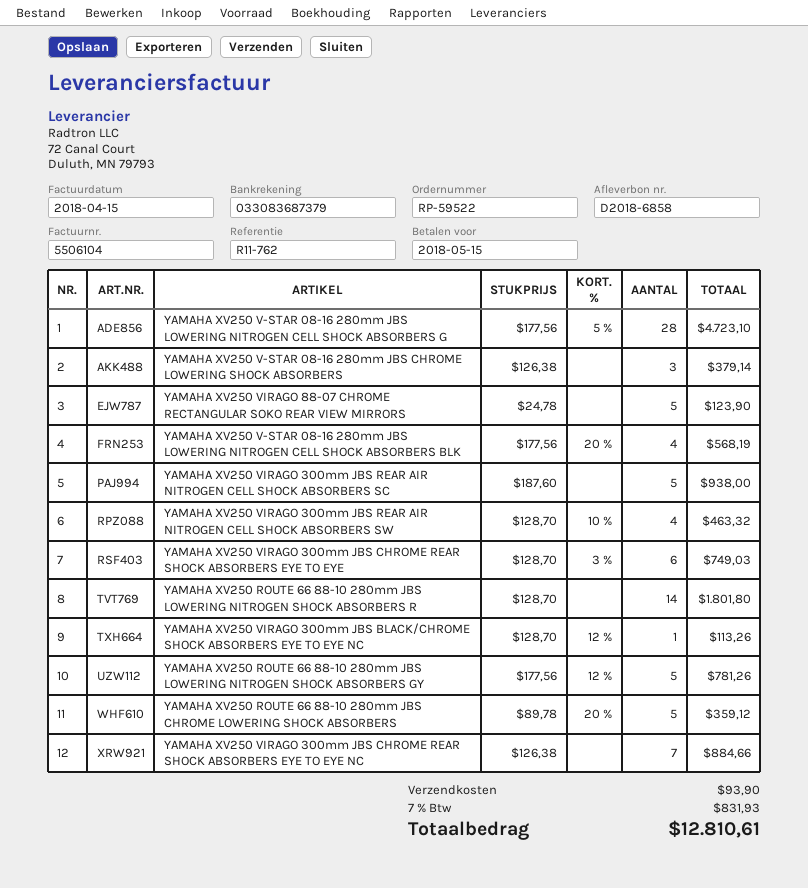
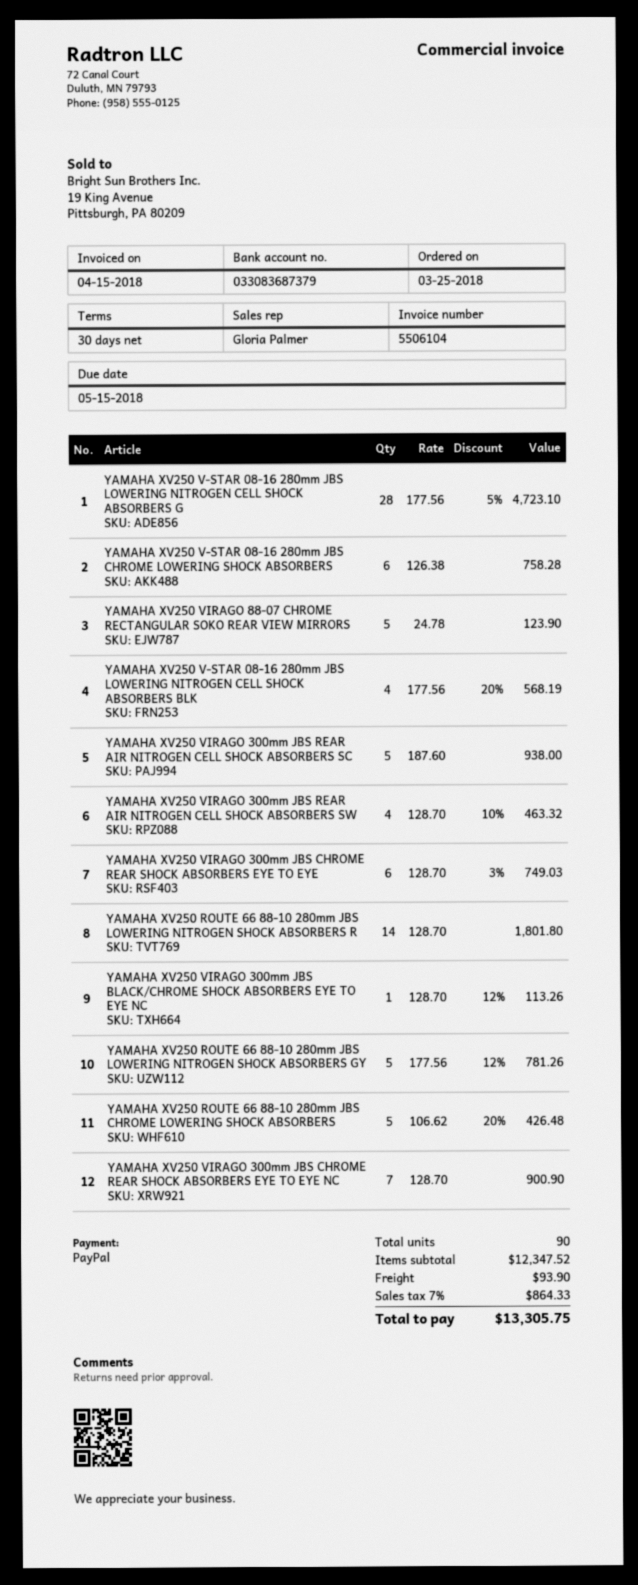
YAMAHA XV250 V-STAR 08-16 280mm JBS CHROME LOWERING SHOCK ABSORBERS: 3 x 126.38 = 379.14 -> 6 x 126.38 = 758.28
YAMAHA XV250 ROUTE 66 88-10 280mm JBS CHROME LOWERING SHOCK ABSORBERS: 5 x 89.78 - 20% = 359.12 -> 5 x 106.62 - 20% = 426.48
YAMAHA XV250 VIRAGO 300mm JBS CHROME REAR SHOCK ABSORBERS EYE TO EYE NC: 7 x 126.38 = 884.66 -> 7 x 128.70 = 900.90
tax: 7% = 831.93 -> 7% = 864.33
total: 12810.61 -> 13305.75

